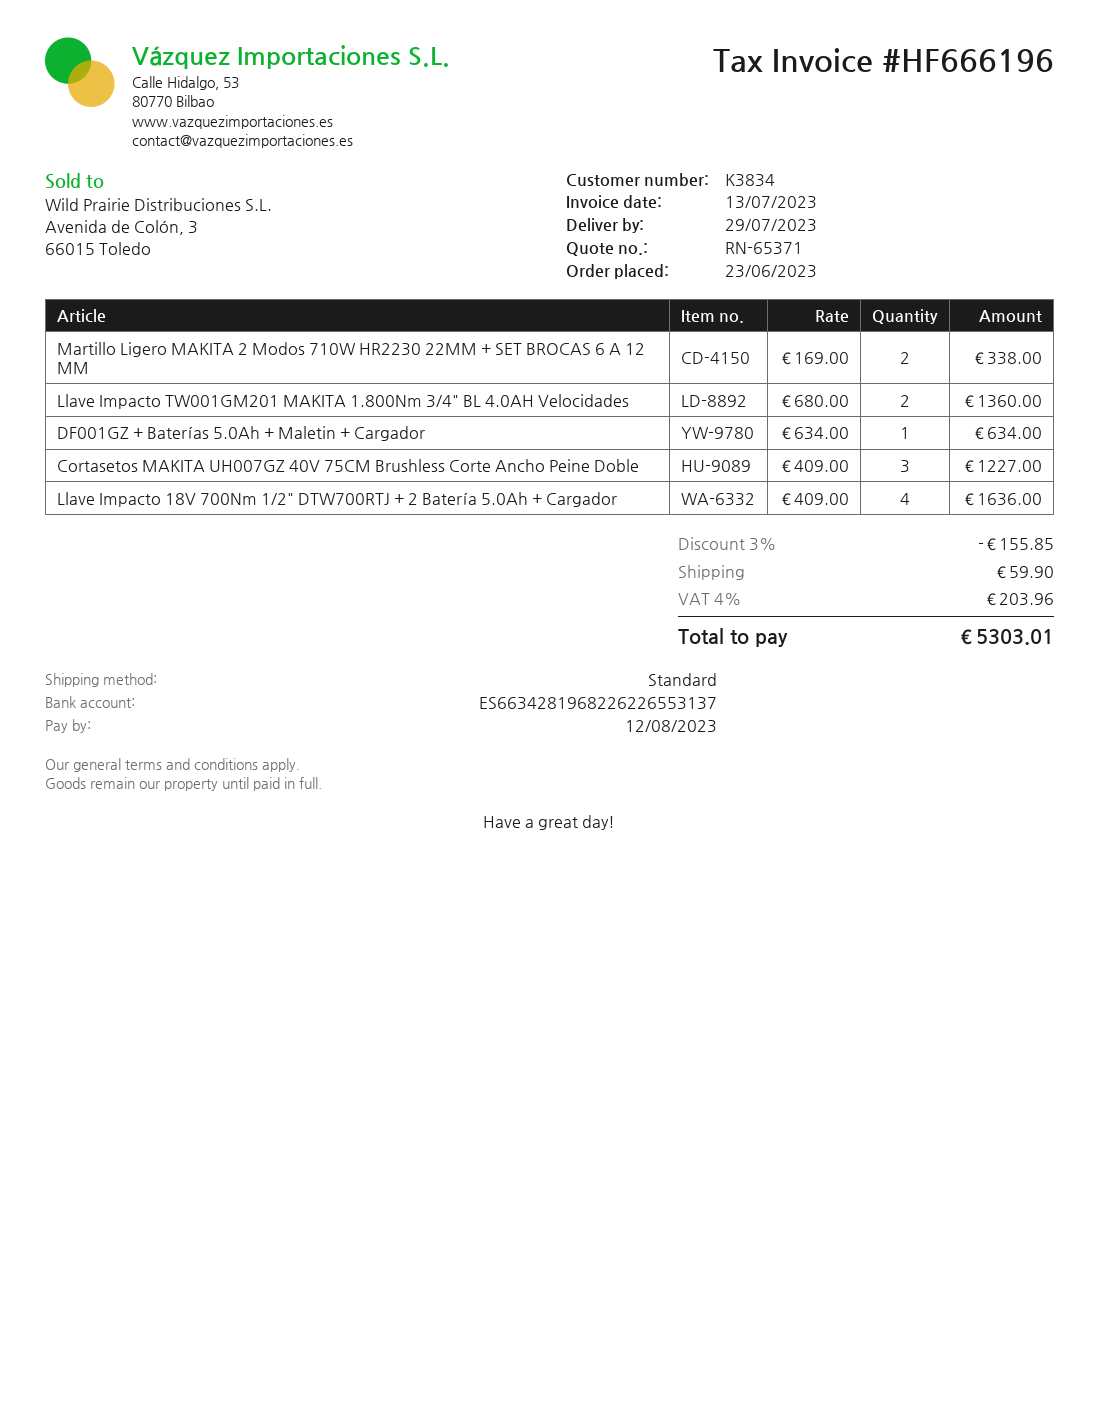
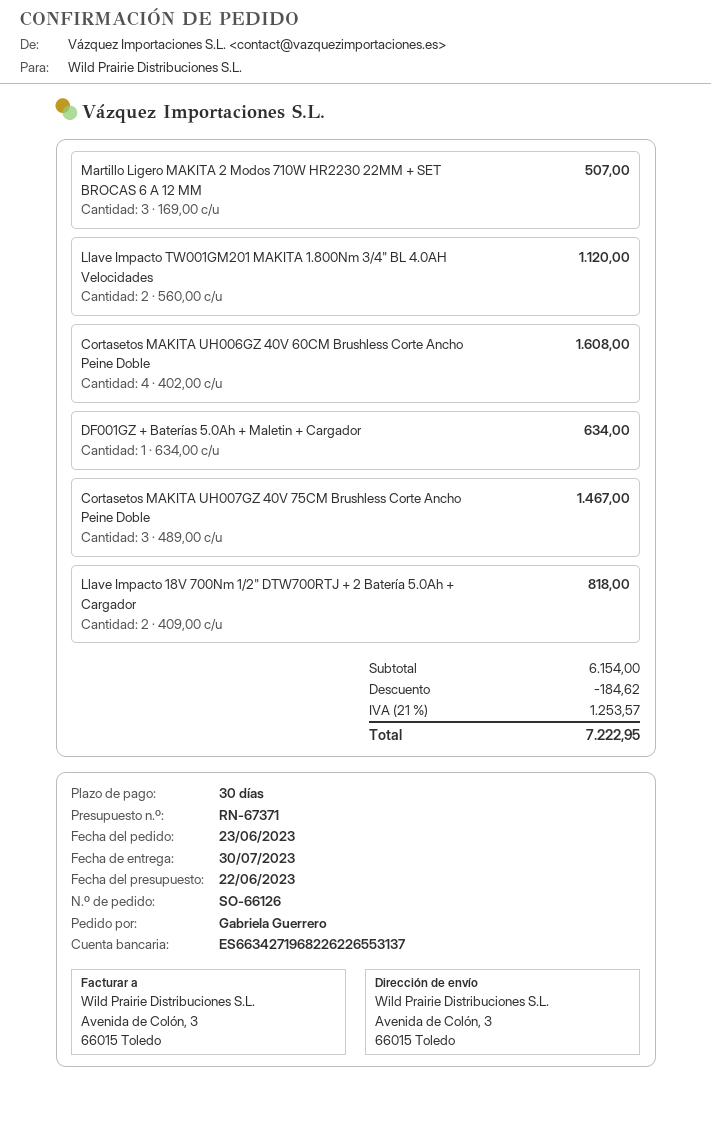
quote number: RN-65371 -> RN-67371
delivery date: 2023-07-29 -> 2023-07-30
bank account: ES6634281968226226553137 -> ES6634271968226226553137
Martillo Ligero MAKITA 2 Modos 710W HR2230 22MM + SET BROCAS 6 A 12 MM: 2 x 169.00 = 338.00 -> 3 x 169.00 = 507.00
Llave Impacto TW001GM201 MAKITA 1.800Nm 3/4" BL 4.0AH Velocidades: 2 x 680.00 = 1360.00 -> 2 x 560.00 = 1120.00
Cortasetos MAKITA UH007GZ 40V 75CM Brushless Corte Ancho Peine Doble: 3 x 409.00 = 1227.00 -> 3 x 489.00 = 1467.00
Llave Impacto 18V 700Nm 1/2" DTW700RTJ + 2 Batería 5.0Ah + Cargador: 4 x 409.00 = 1636.00 -> 2 x 409.00 = 818.00
Cortasetos MAKITA UH006GZ 40V 60CM Brushless Corte Ancho Peine Doble: none -> 4 x 402.00 = 1608.00
discount: 155.85 -> 184.62
shipping: 59.90 -> none
tax: 4% = 203.96 -> 21% = 1253.57
total: 5303.01 -> 7222.95

